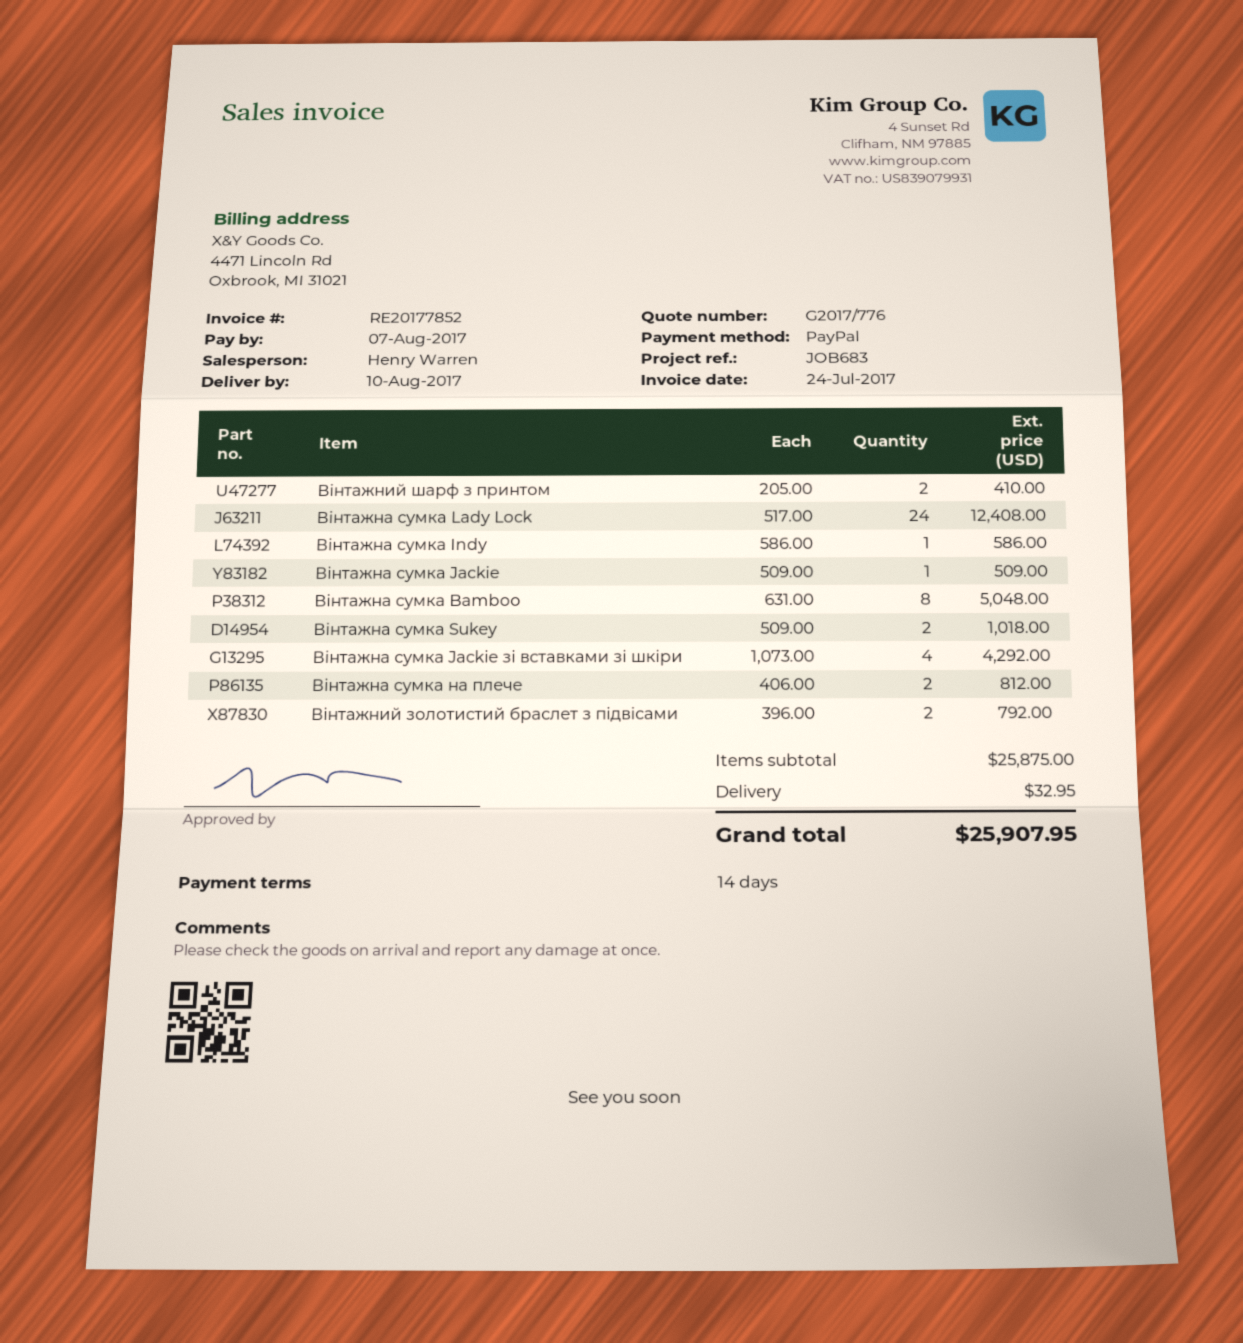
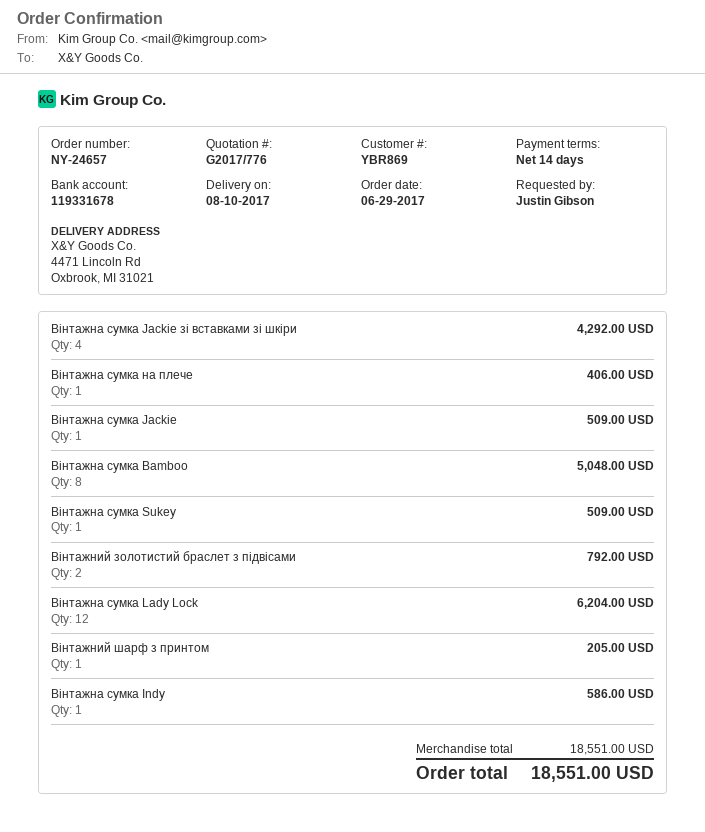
Вінтажний шарф з принтом: 2 for 410.00 -> 1 for 205.00
Вінтажна сумка Lady Lock: 24 for 12408.00 -> 12 for 6204.00
Вінтажна сумка Sukey: 2 for 1018.00 -> 1 for 509.00
Вінтажна сумка на плече: 2 for 812.00 -> 1 for 406.00
subtotal: 25875.00 -> 18551.00
shipping: 32.95 -> none
total: 25907.95 -> 18551.00

